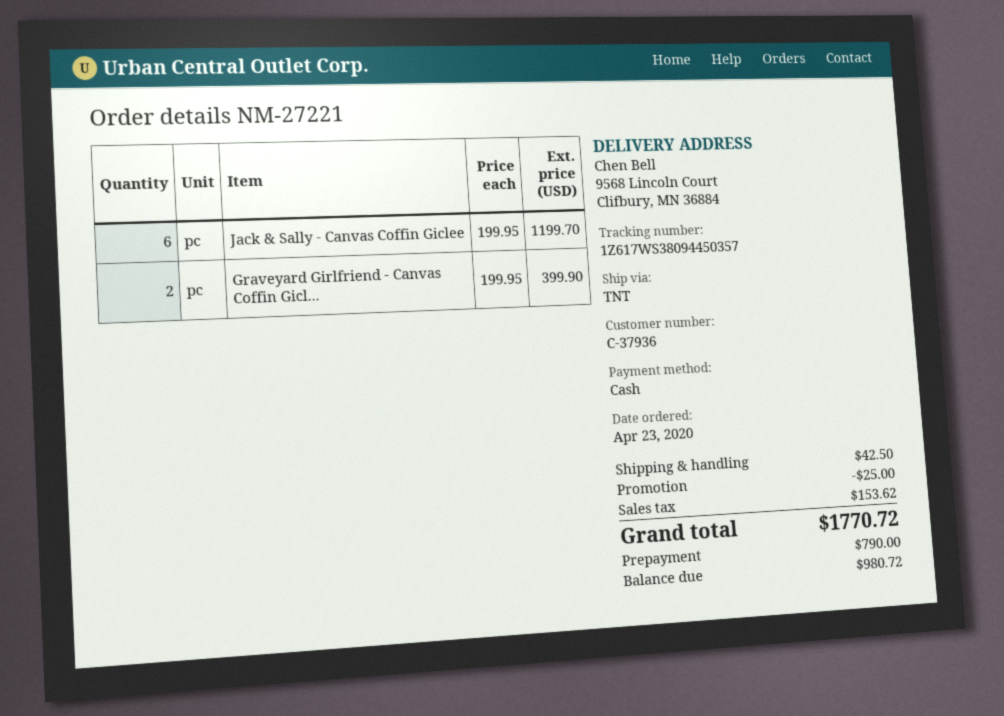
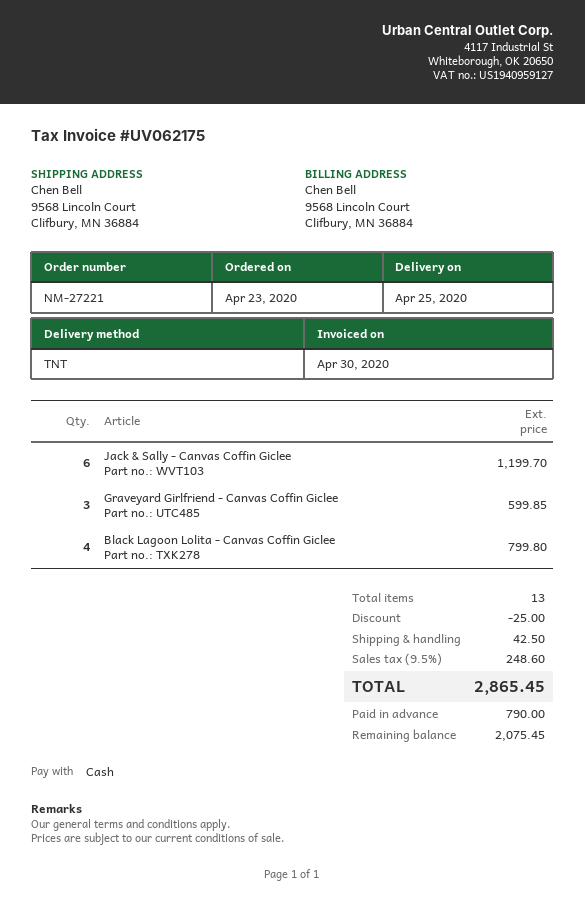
Graveyard Girlfriend - Canvas Coffin Gicl...: 2 for 399.90 -> 3 for 599.85
Black Lagoon Lolita - Canvas Coffin Giclee: none -> 4 for 799.80
tax: 153.62 -> 248.60
total: 1770.72 -> 2865.45
balance: 980.72 -> 2075.45

